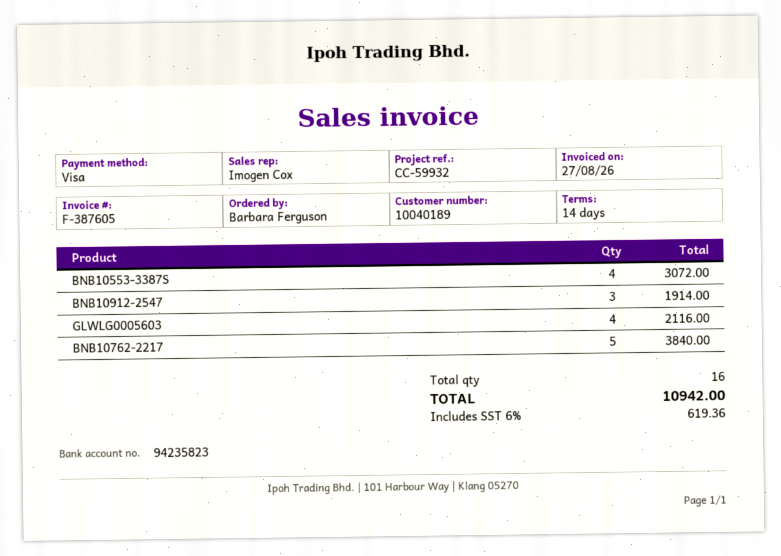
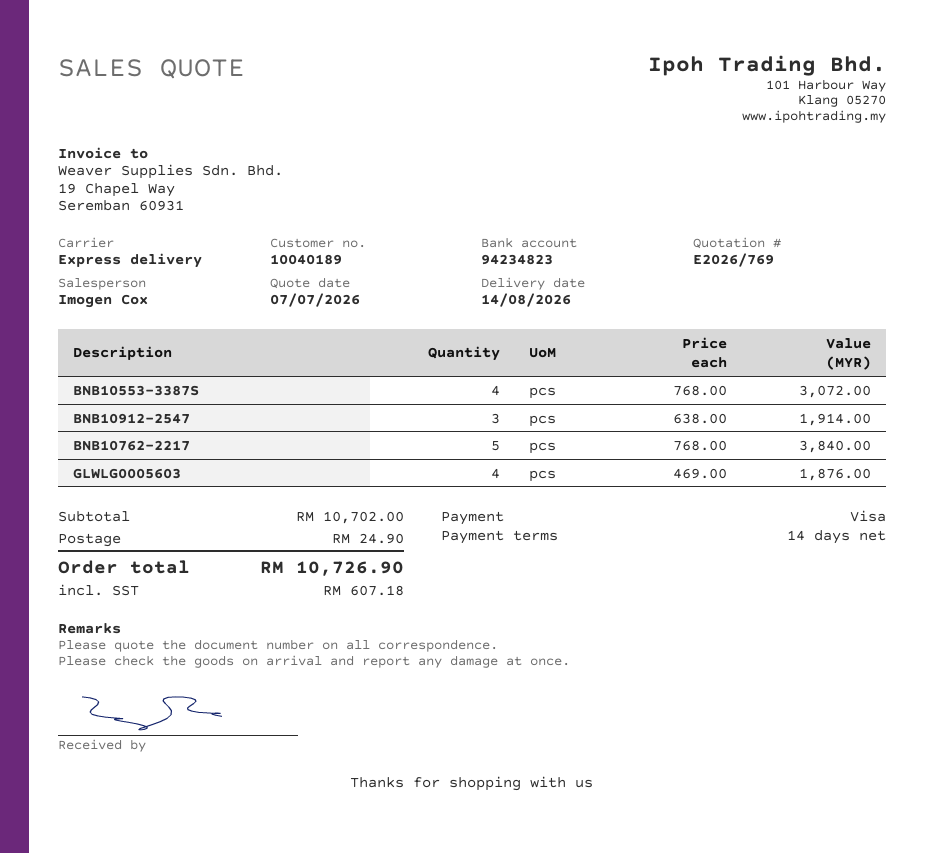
bank account: 94235823 -> 94234823
GLWLG0005603: 4 for 2116.00 -> 4 for 1876.00
shipping: none -> 24.90
tax: 619.36 -> 607.18
total: 10942.00 -> 10726.90

